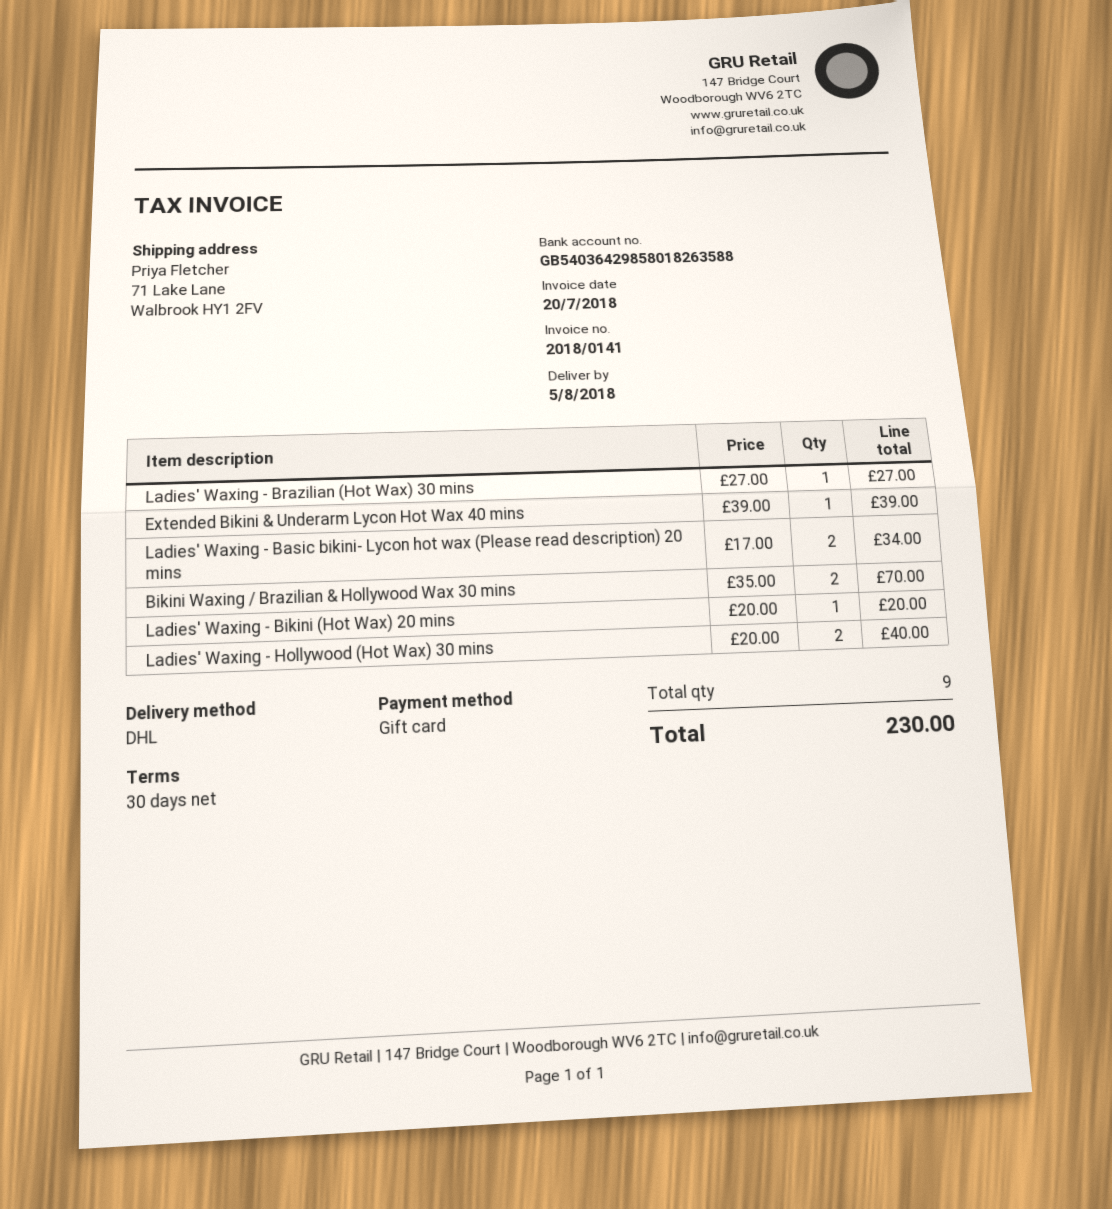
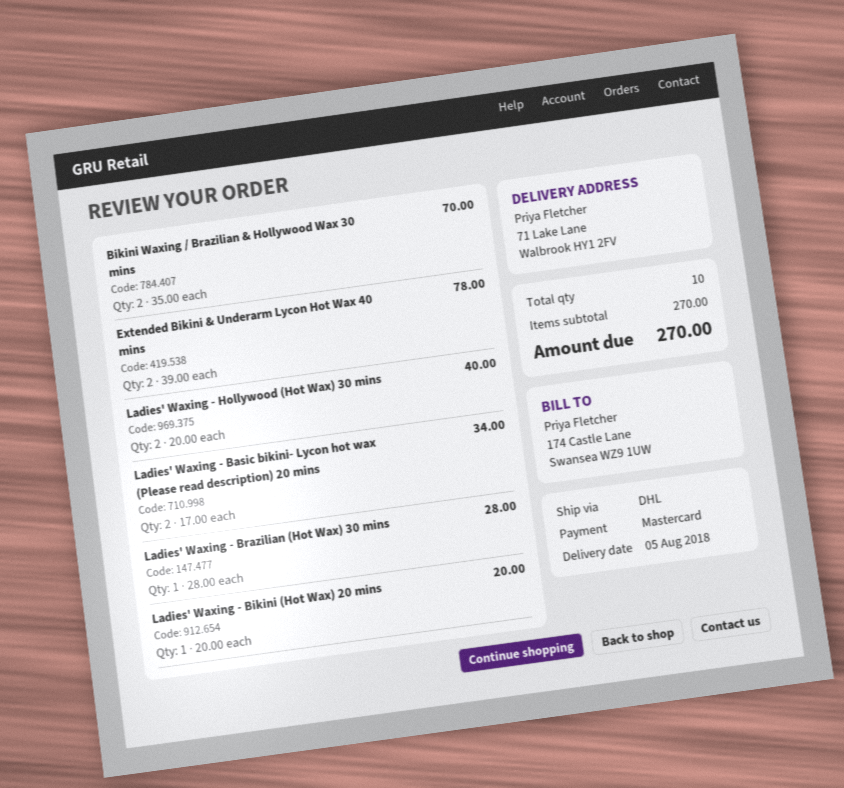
payment method: gift card -> Mastercard
Ladies' Waxing - Brazilian (Hot Wax) 30 mins: 1 x 27.00 = 27.00 -> 1 x 28.00 = 28.00
Extended Bikini & Underarm Lycon Hot Wax 40 mins: 1 x 39.00 = 39.00 -> 2 x 39.00 = 78.00
total quantity: 9 -> 10
total: 230.00 -> 270.00

